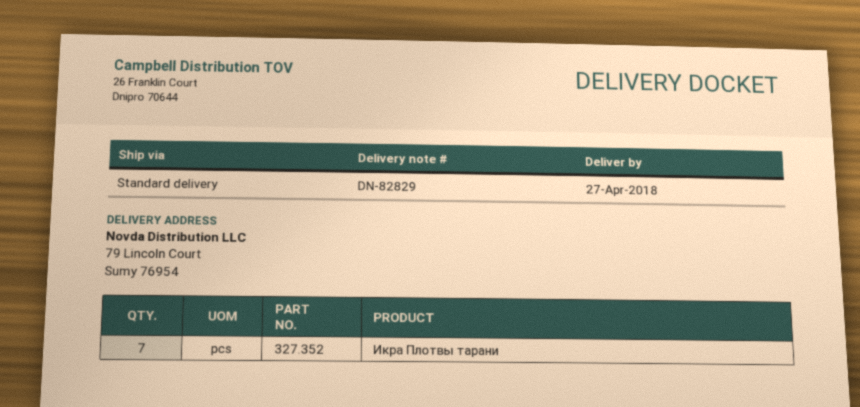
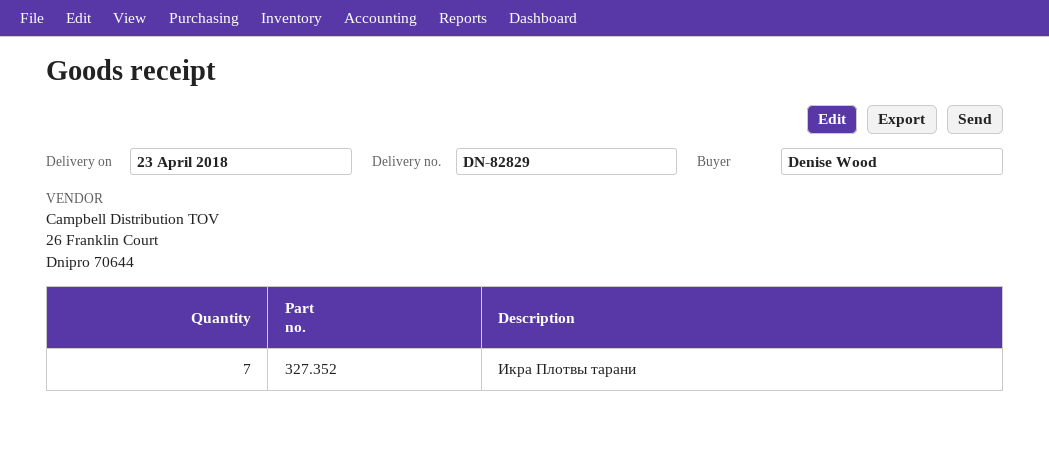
delivery date: 2018-04-27 -> 2018-04-23

